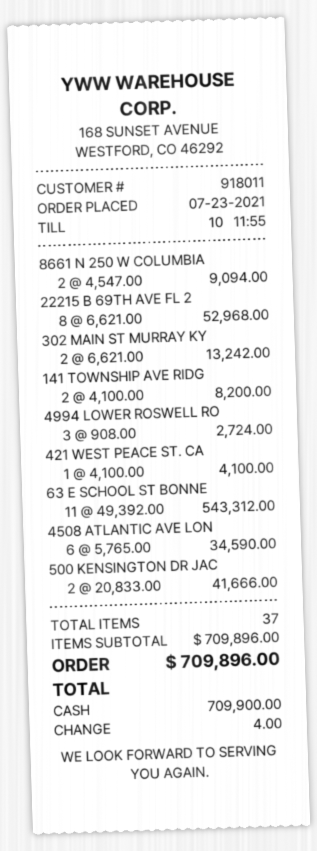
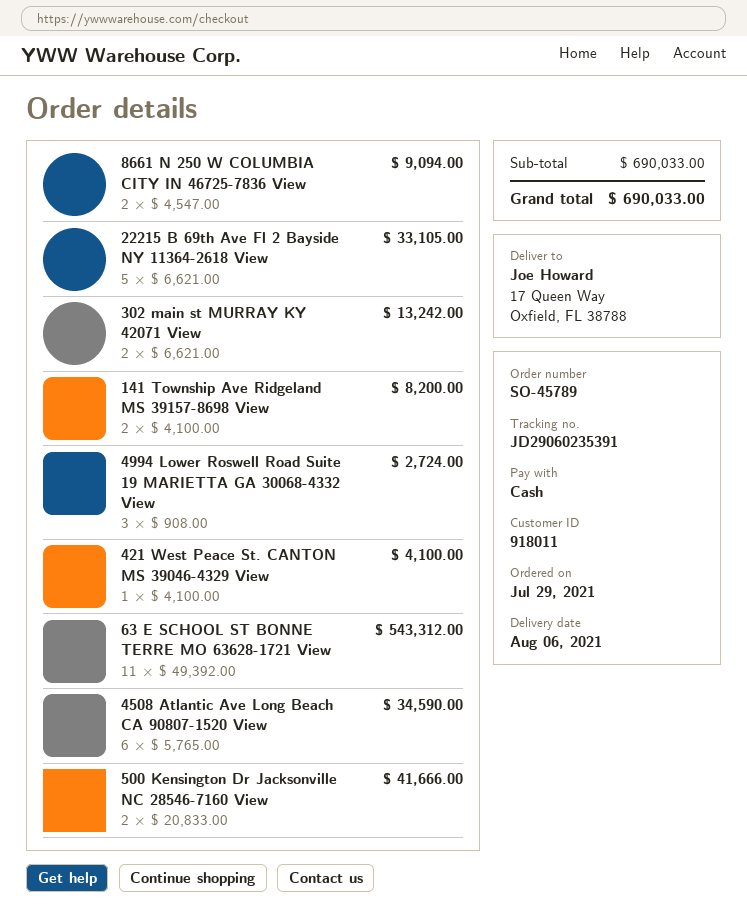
order date: 2021-07-23 -> 2021-07-29
22215 B 69TH AVE FL 2: 8 x 6621.00 = 52968.00 -> 5 x 6621.00 = 33105.00
subtotal: 709896.00 -> 690033.00
total: 709896.00 -> 690033.00

